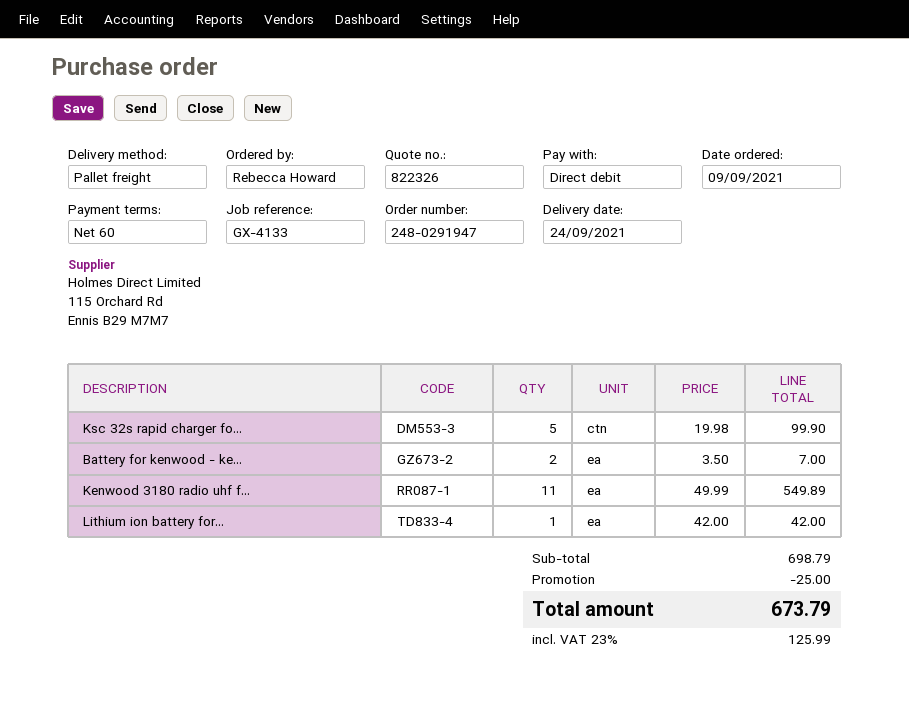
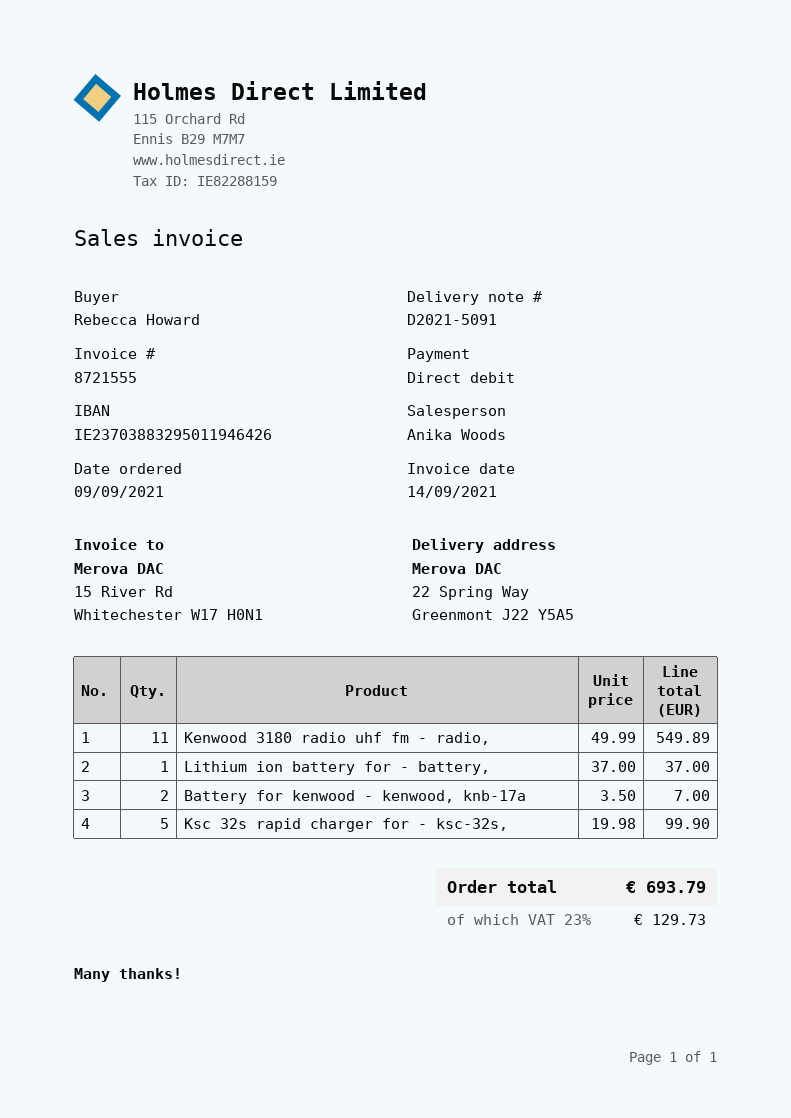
Lithium ion battery for...: 1 x 42.00 = 42.00 -> 1 x 37.00 = 37.00
discount: 25.00 -> none
tax: 23% = 125.99 -> 23% = 129.73
total: 673.79 -> 693.79

